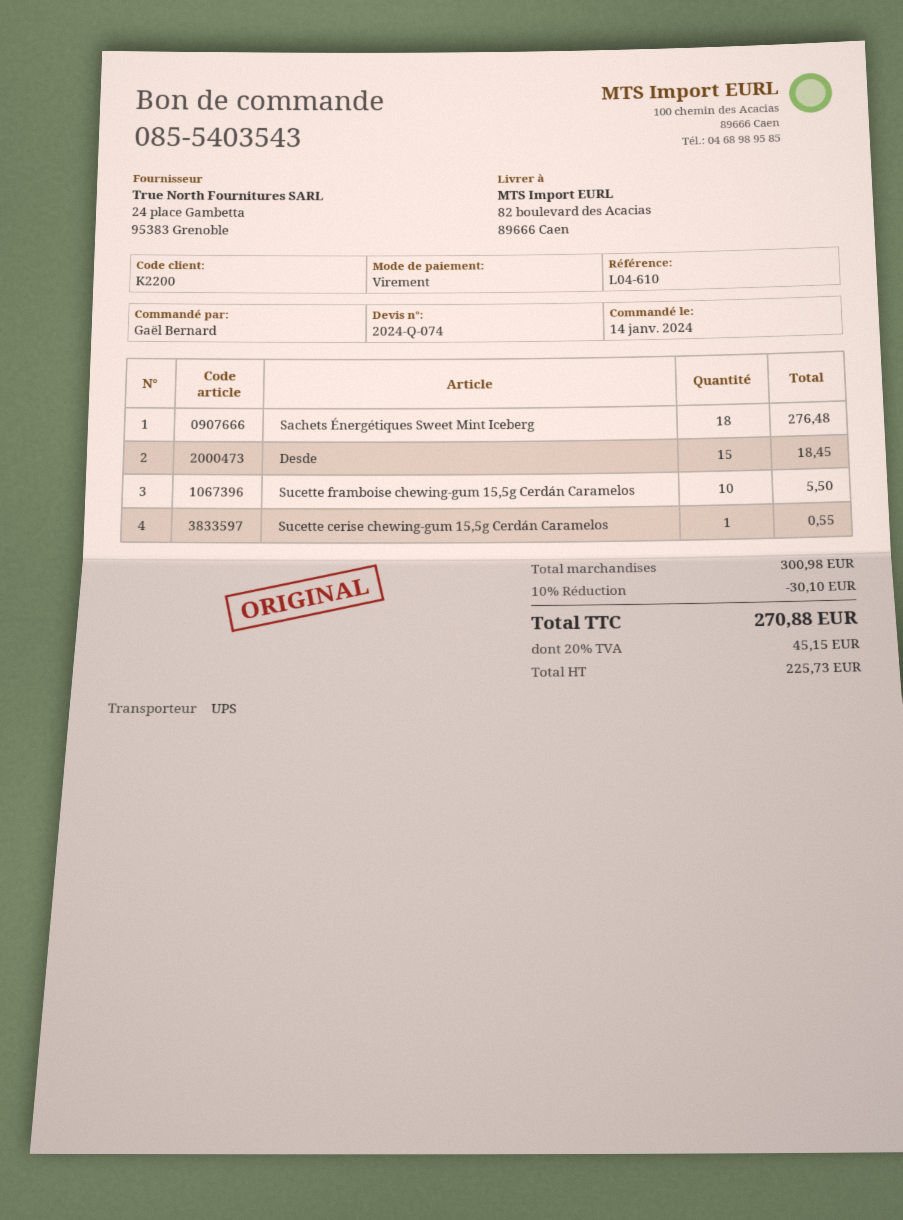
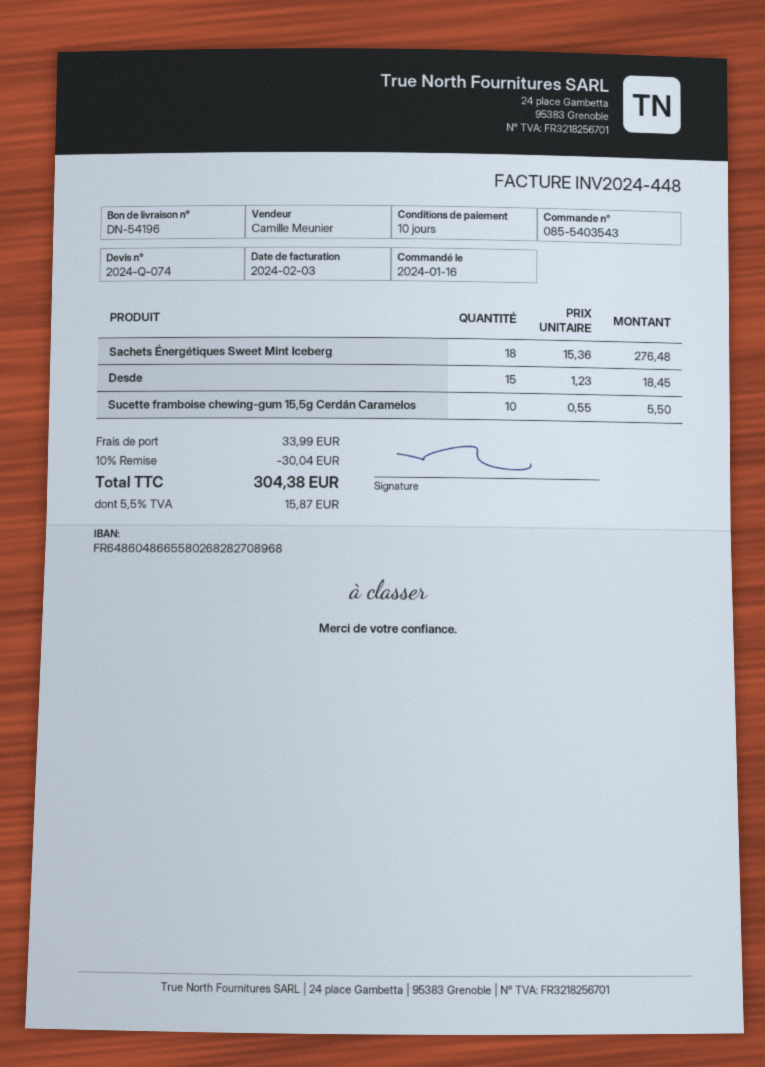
order date: 2024-01-14 -> 2024-01-16
Sucette cerise chewing-gum 15,5g Cerdán Caramelos: 1 for 0.55 -> none
discount: 10% = 30.10 -> 10% = 30.04
shipping: none -> 33.99
tax: 20% = 45.15 -> 5.5% = 15.87
total: 270.88 -> 304.38

